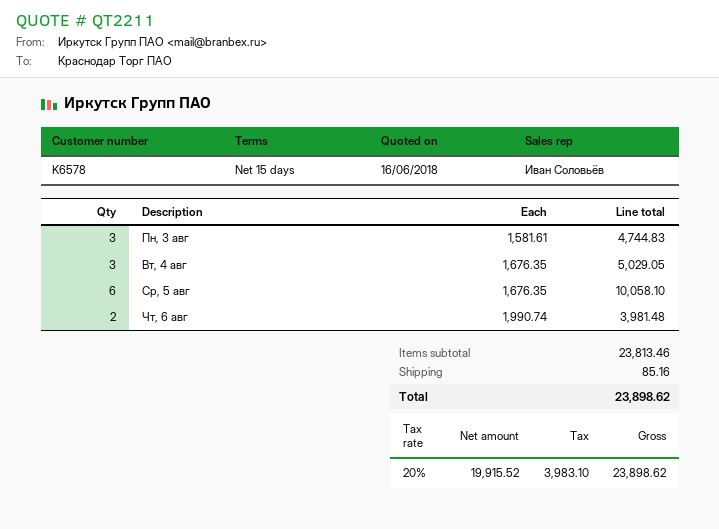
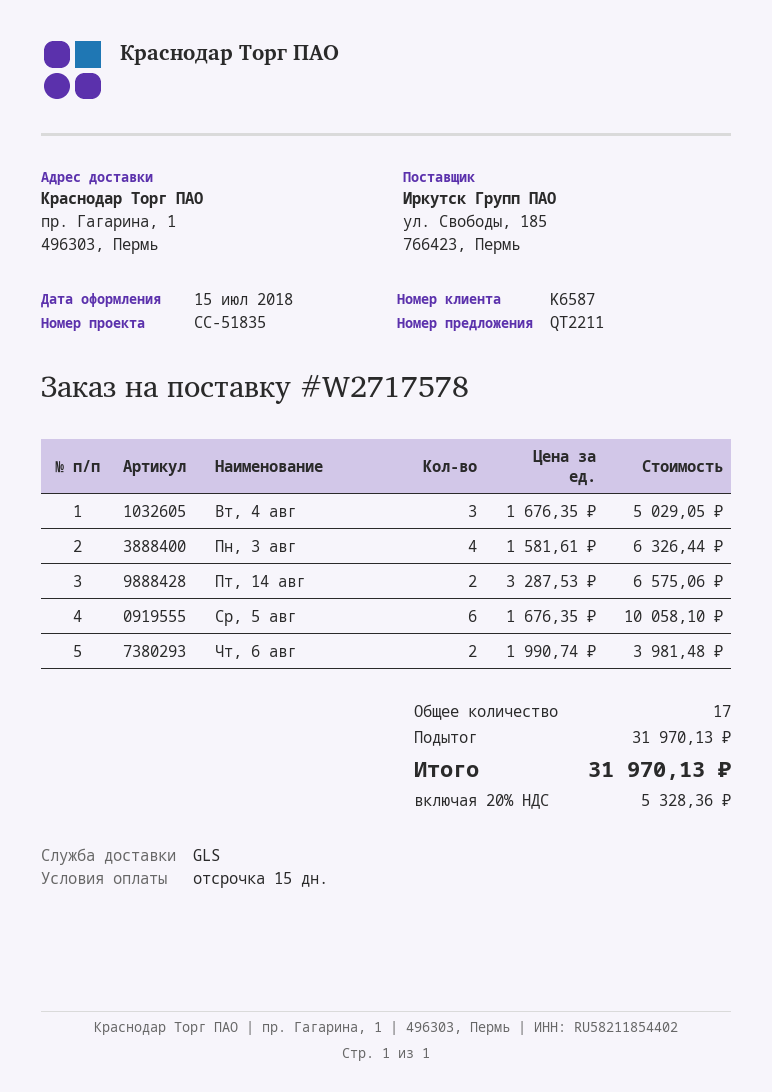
customer number: K6578 -> K6587
Пн, 3 авг: 3 x 1581.61 = 4744.83 -> 4 x 1581.61 = 6326.44
Пт, 14 авг: none -> 2 x 3287.53 = 6575.06
subtotal: 23813.46 -> 31970.13
shipping: 85.16 -> none
tax: 20% = 3983.10 -> 20% = 5328.36
total: 23898.62 -> 31970.13

